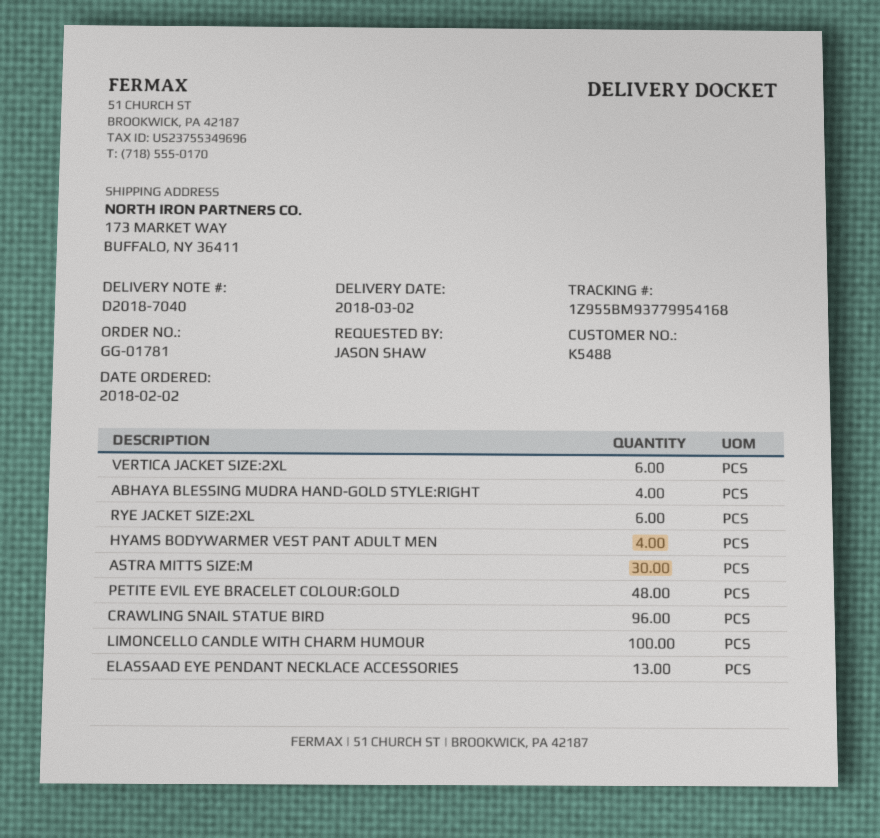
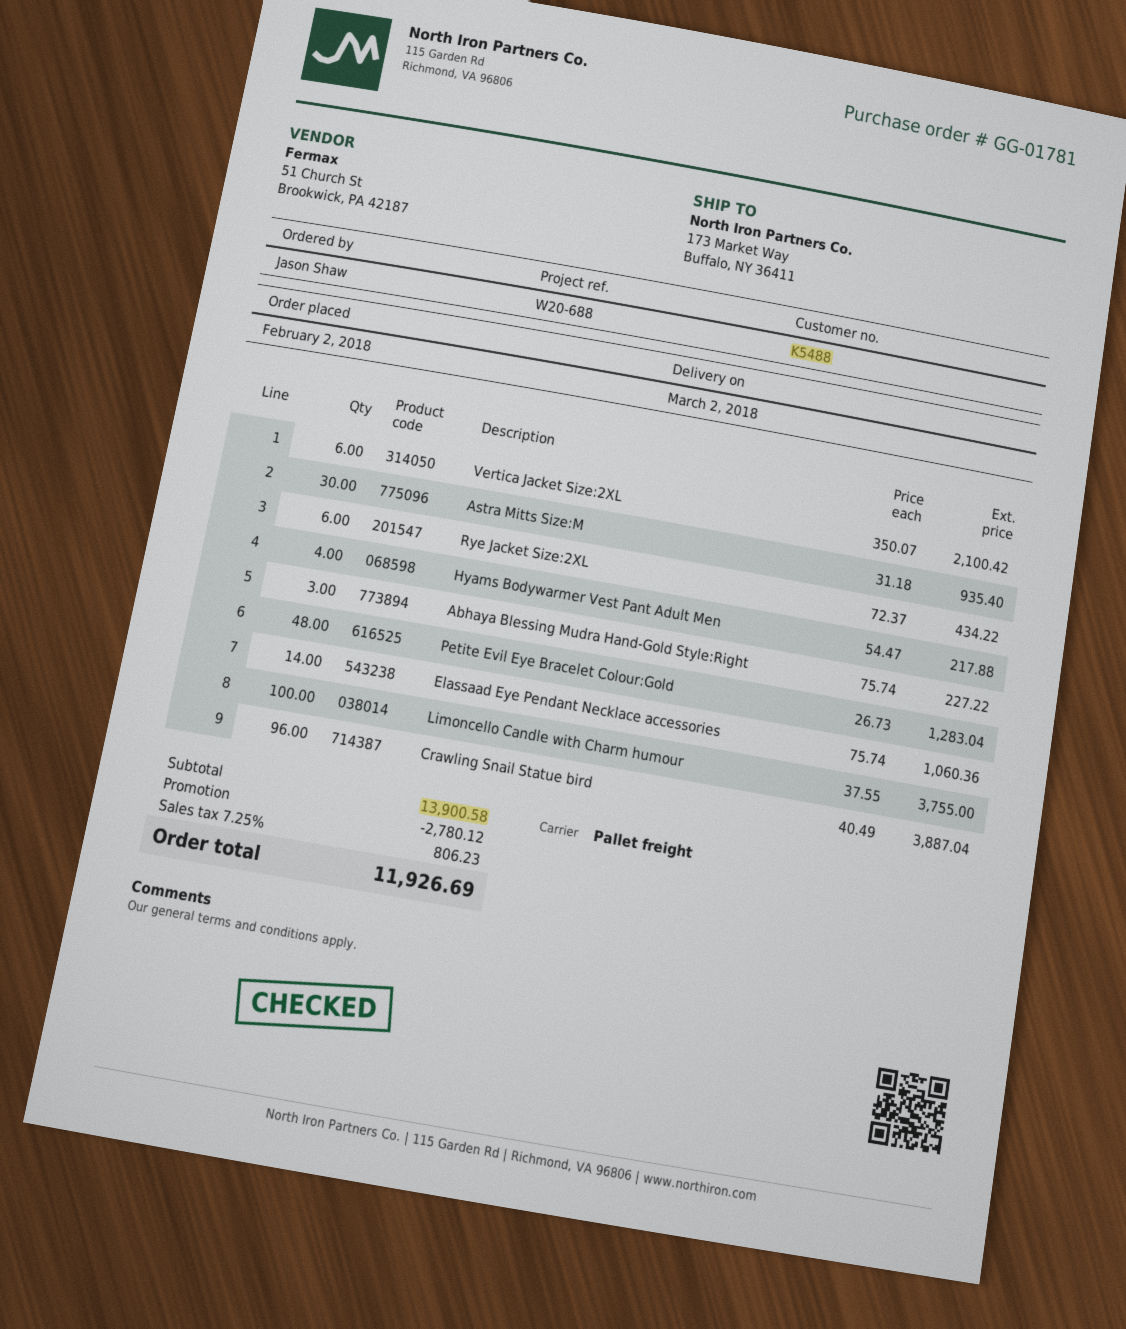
ABHAYA BLESSING MUDRA HAND-GOLD STYLE:RIGHT: 4 -> 3
ELASSAAD EYE PENDANT NECKLACE ACCESSORIES: 13 -> 14

